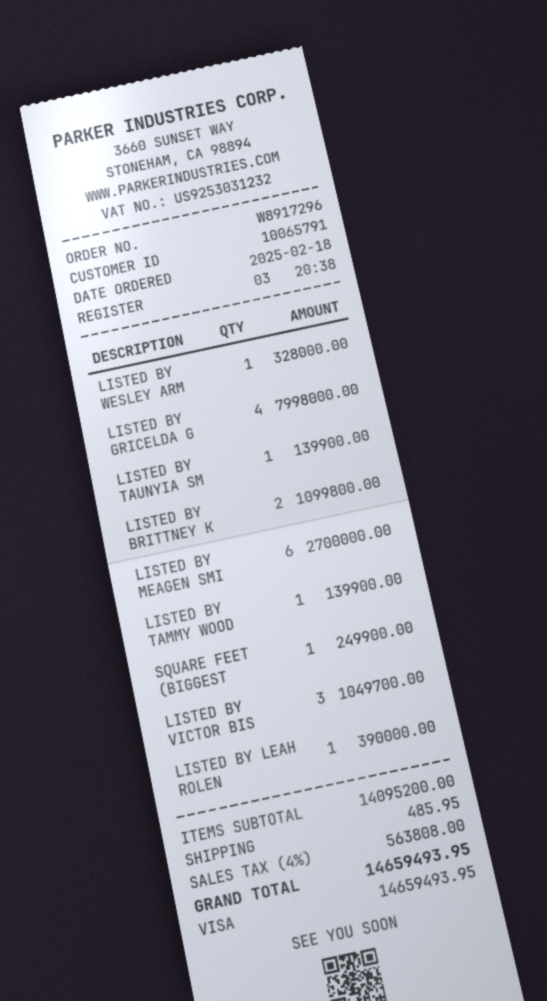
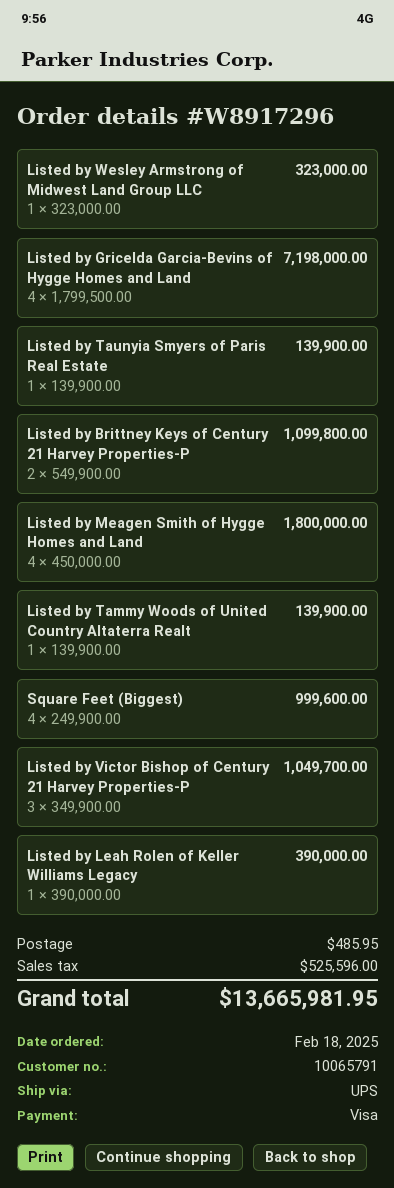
LISTED BY WESLEY ARM: 1 for 328000.00 -> 1 for 323000.00
LISTED BY GRICELDA G: 4 for 7998000.00 -> 4 for 7198000.00
LISTED BY MEAGEN SMI: 6 for 2700000.00 -> 4 for 1800000.00
SQUARE FEET (BIGGEST: 1 for 249900.00 -> 4 for 999600.00
tax: 563808.00 -> 525596.00
total: 14659493.95 -> 13665981.95

